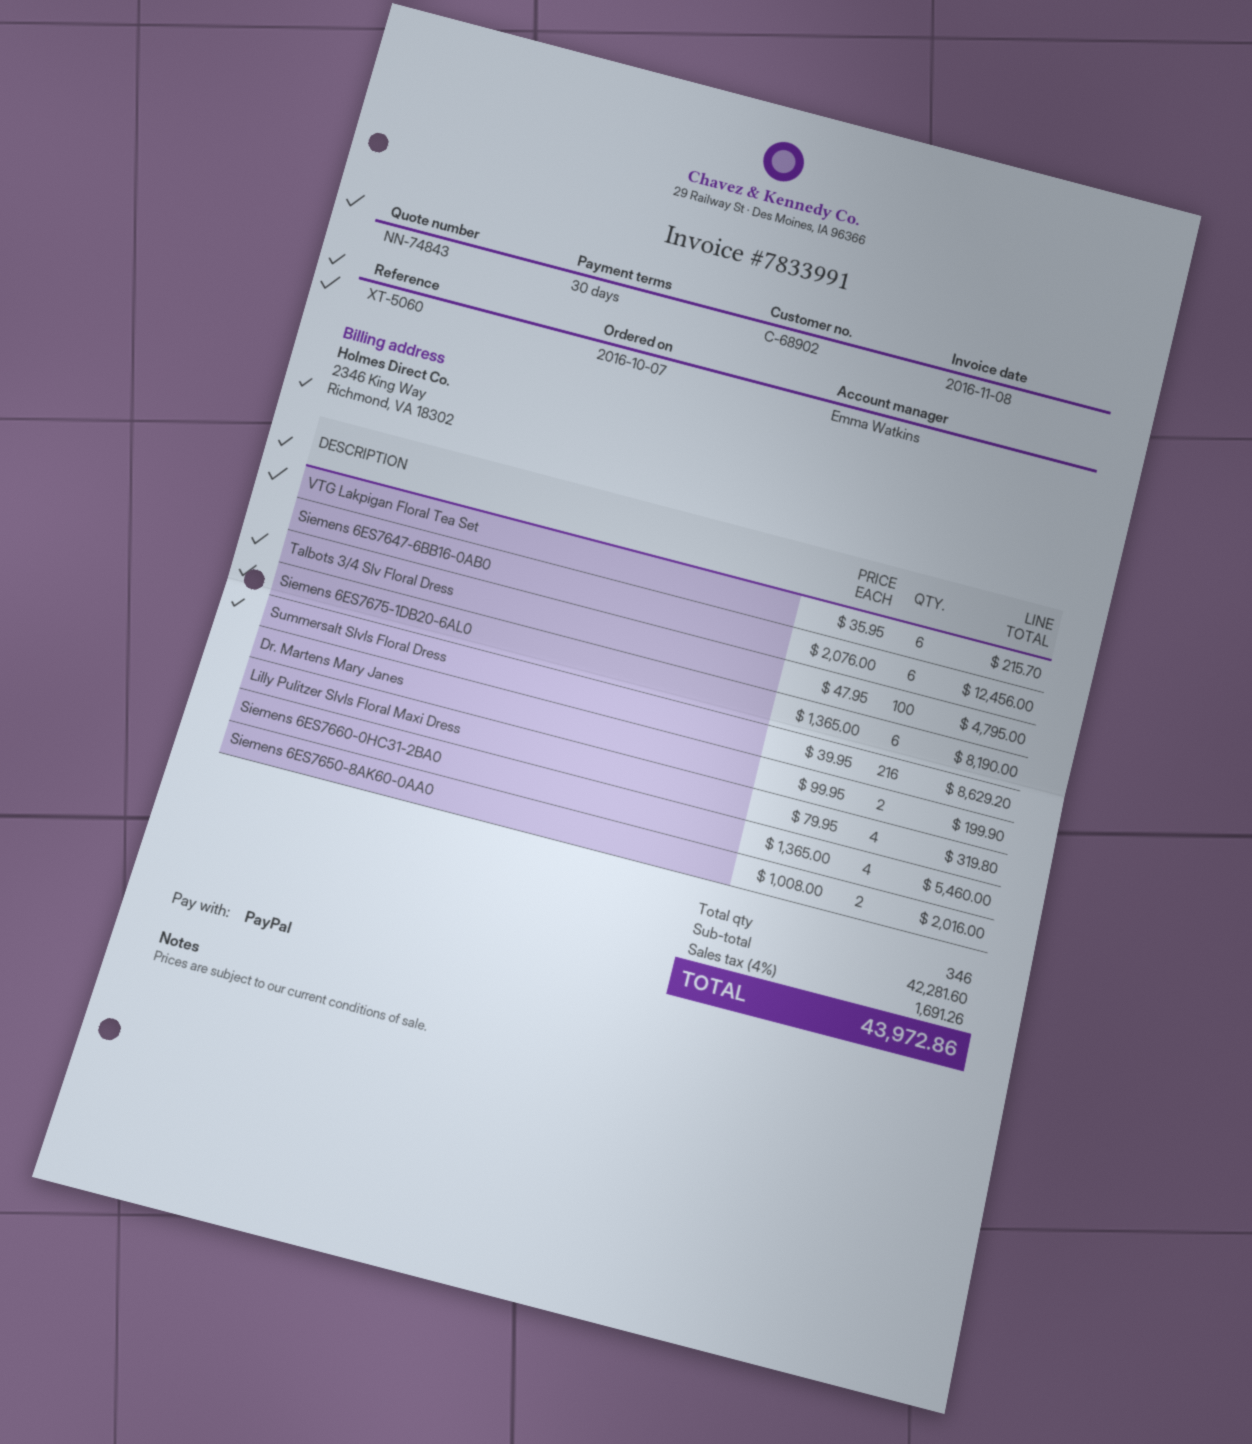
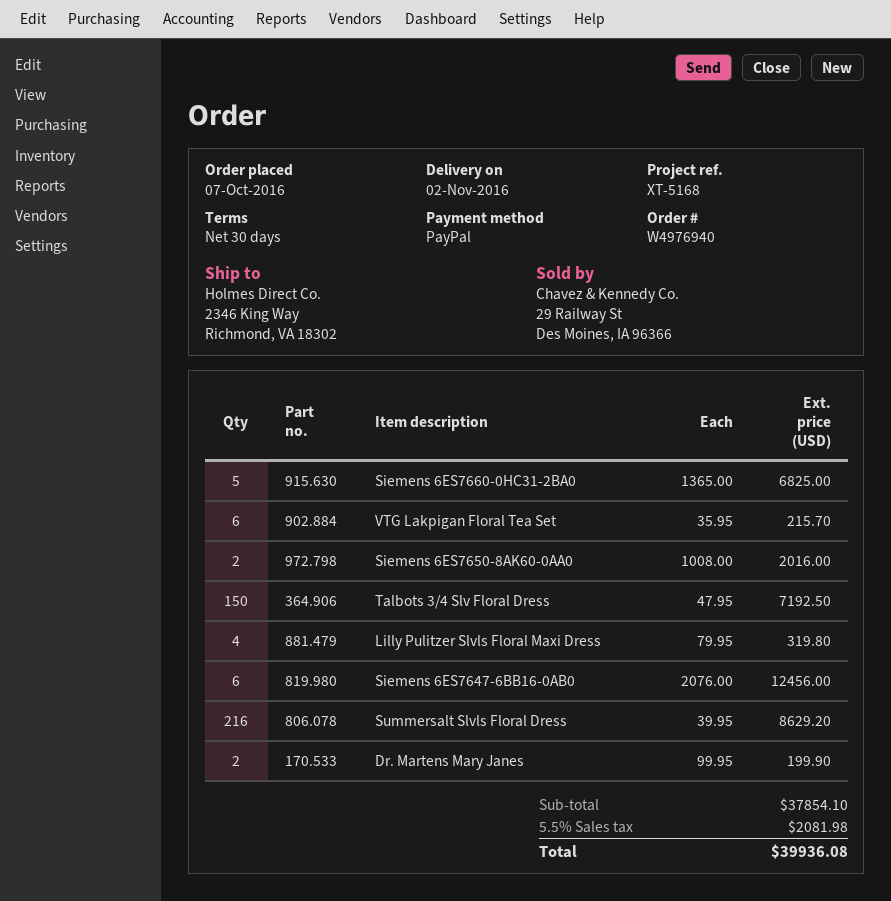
reference: XT-5060 -> XT-5168
Talbots 3/4 Slv Floral Dress: 100 x 47.95 = 4795.00 -> 150 x 47.95 = 7192.50
Siemens 6ES7675-1DB20-6AL0: 6 x 1365.00 = 8190.00 -> none
Siemens 6ES7660-0HC31-2BA0: 4 x 1365.00 = 5460.00 -> 5 x 1365.00 = 6825.00
subtotal: 42281.60 -> 37854.10
tax: 4% = 1691.26 -> 5.5% = 2081.98
total: 43972.86 -> 39936.08

